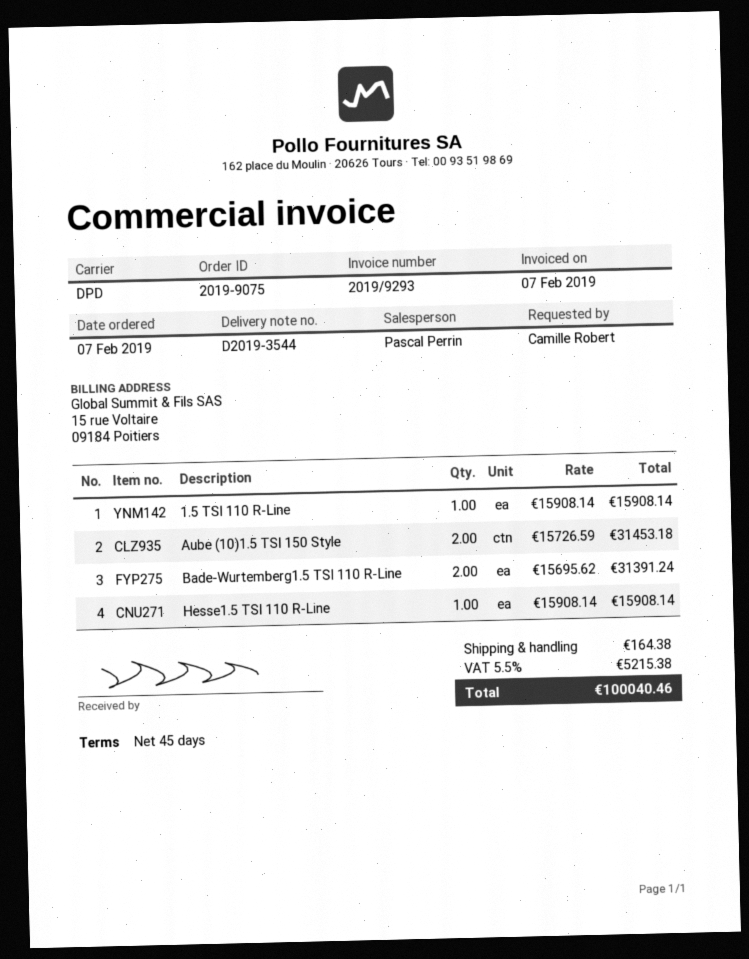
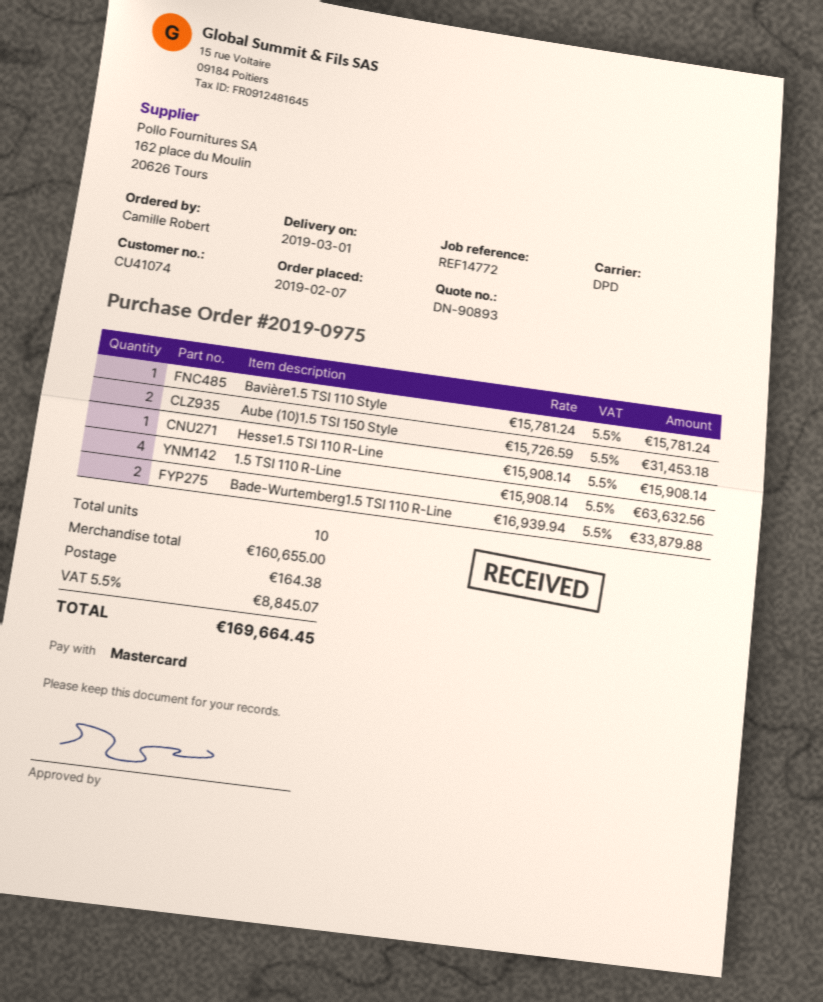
order number: 2019-9075 -> 2019-0975
1.5 TSI 110 R-Line: 1 x 15908.14 = 15908.14 -> 4 x 15908.14 = 63632.56
Bade-Wurtemberg1.5 TSI 110 R-Line: 2 x 15695.62 = 31391.24 -> 2 x 16939.94 = 33879.88
Bavière1.5 TSI 110 Style: none -> 1 x 15781.24 = 15781.24
tax: 5.5% = 5215.38 -> 5.5% = 8845.07
total: 100040.46 -> 169664.45

